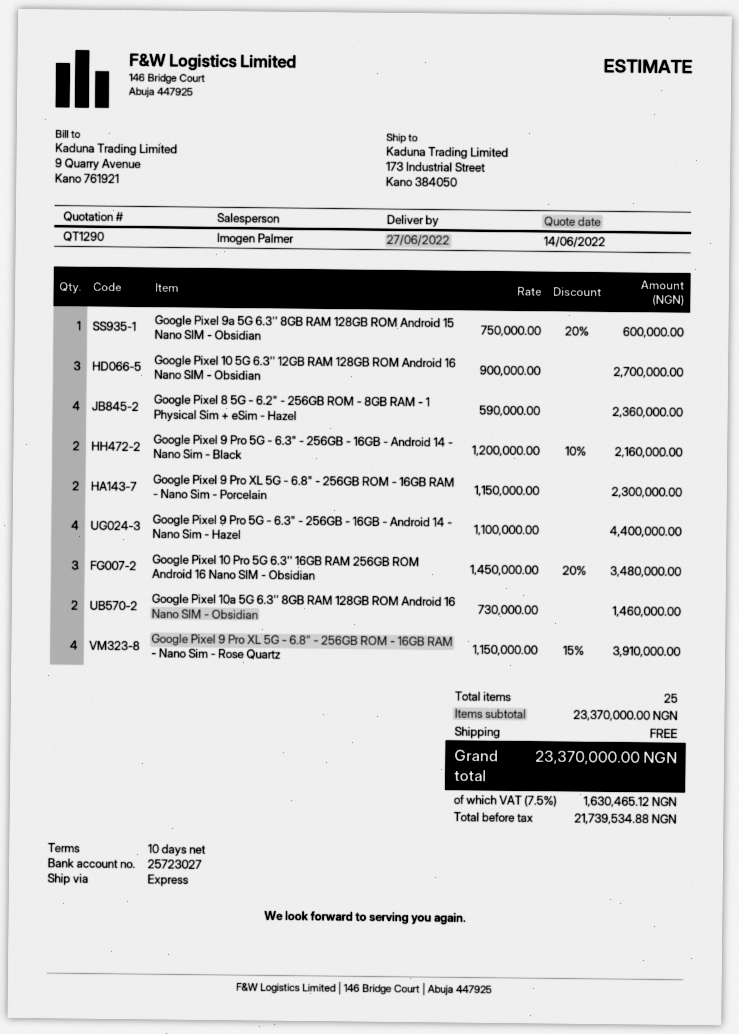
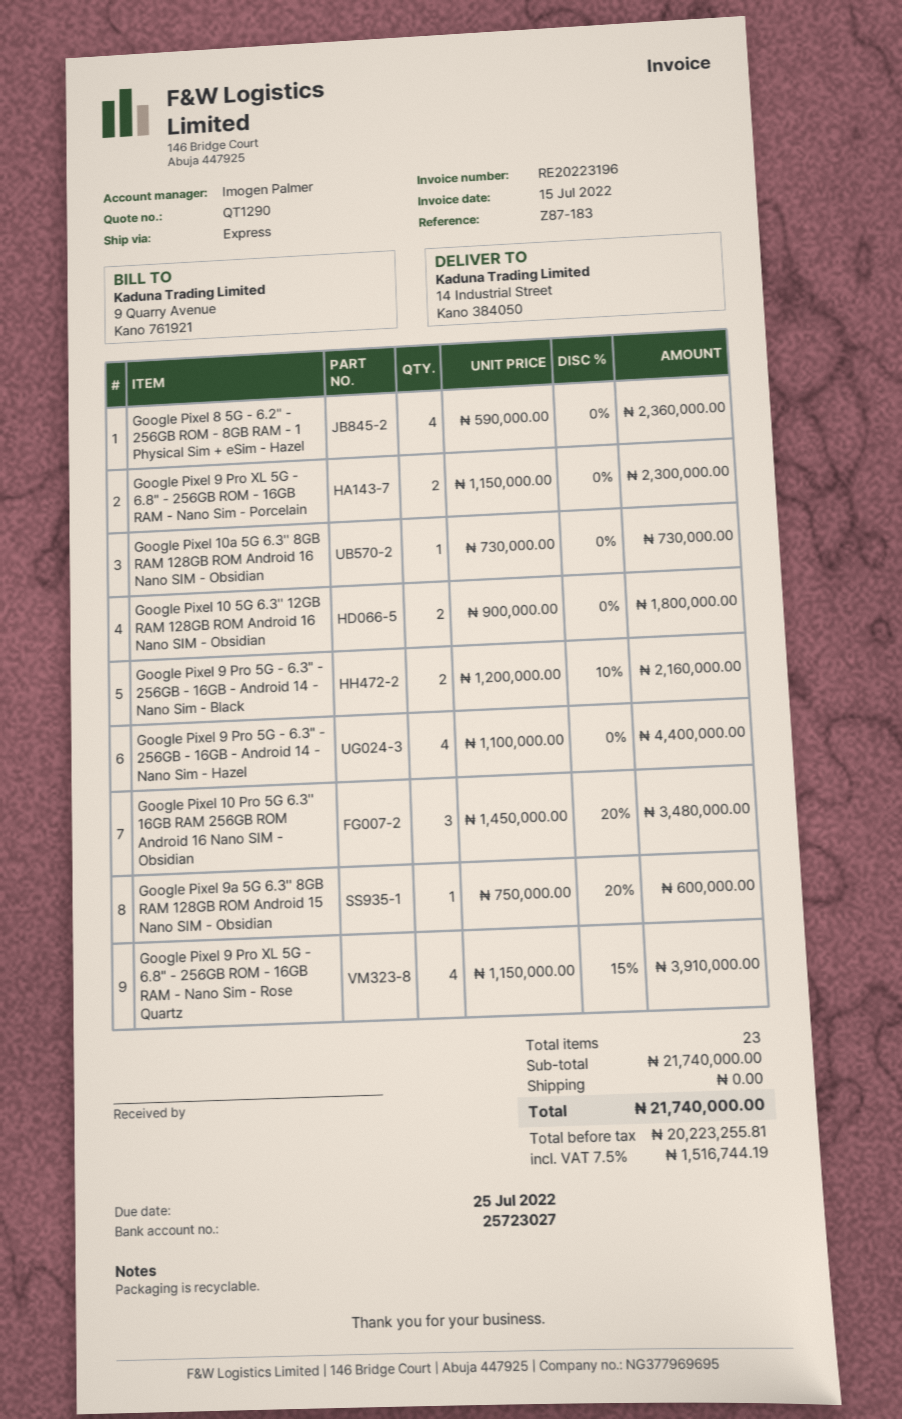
ship to: 173 Industrial Street, Kano 384050 -> 14 Industrial Street, Kano 384050
Google Pixel 10 5G 6.3'' 12GB RAM 128GB ROM Android 16 Nano SIM - Obsidian: 3 x 900000.00 = 2700000.00 -> 2 x 900000.00 = 1800000.00
Google Pixel 10a 5G 6.3'' 8GB RAM 128GB ROM Android 16 Nano SIM - Obsidian: 2 x 730000.00 = 1460000.00 -> 1 x 730000.00 = 730000.00
total quantity: 25 -> 23
subtotal: 23370000.00 -> 21740000.00
net: 21739534.88 -> 20223255.81
tax: 7.5% = 1630465.12 -> 7.5% = 1516744.19
total: 23370000.00 -> 21740000.00

